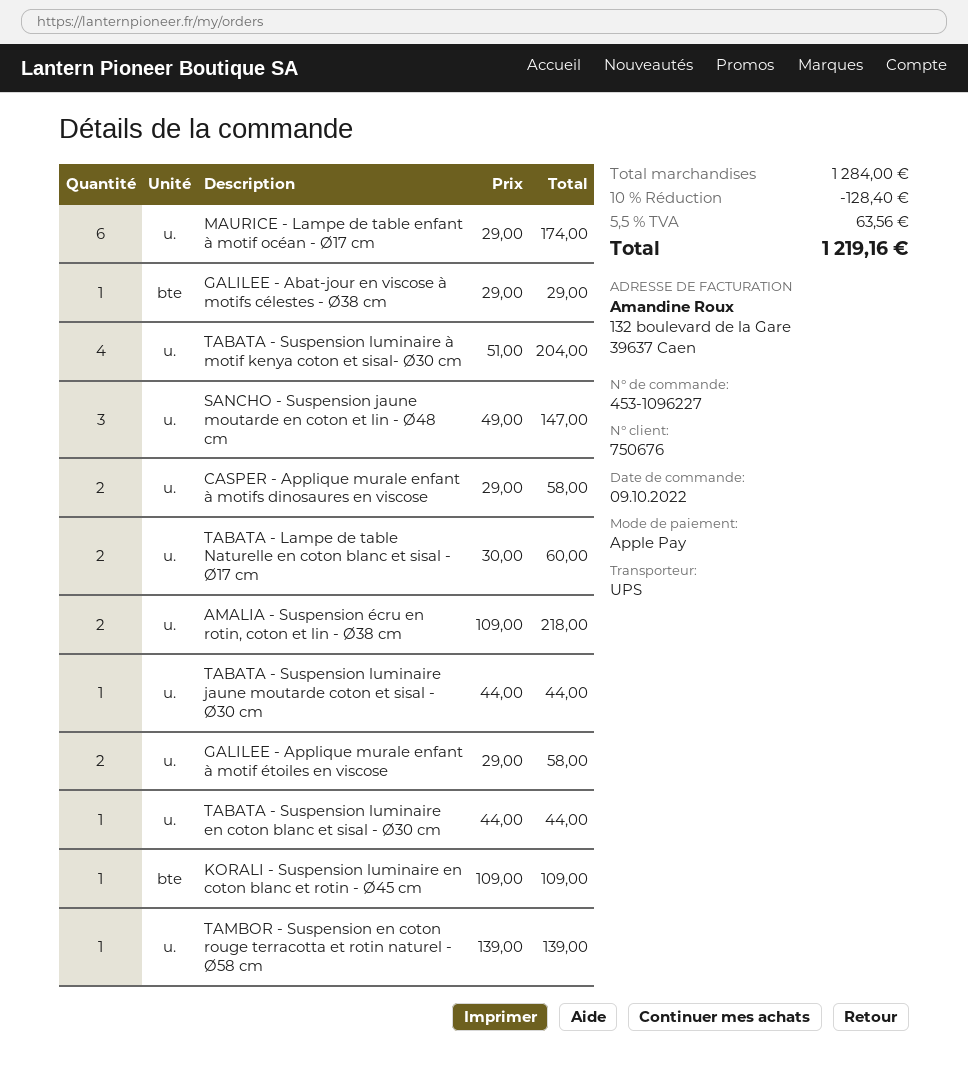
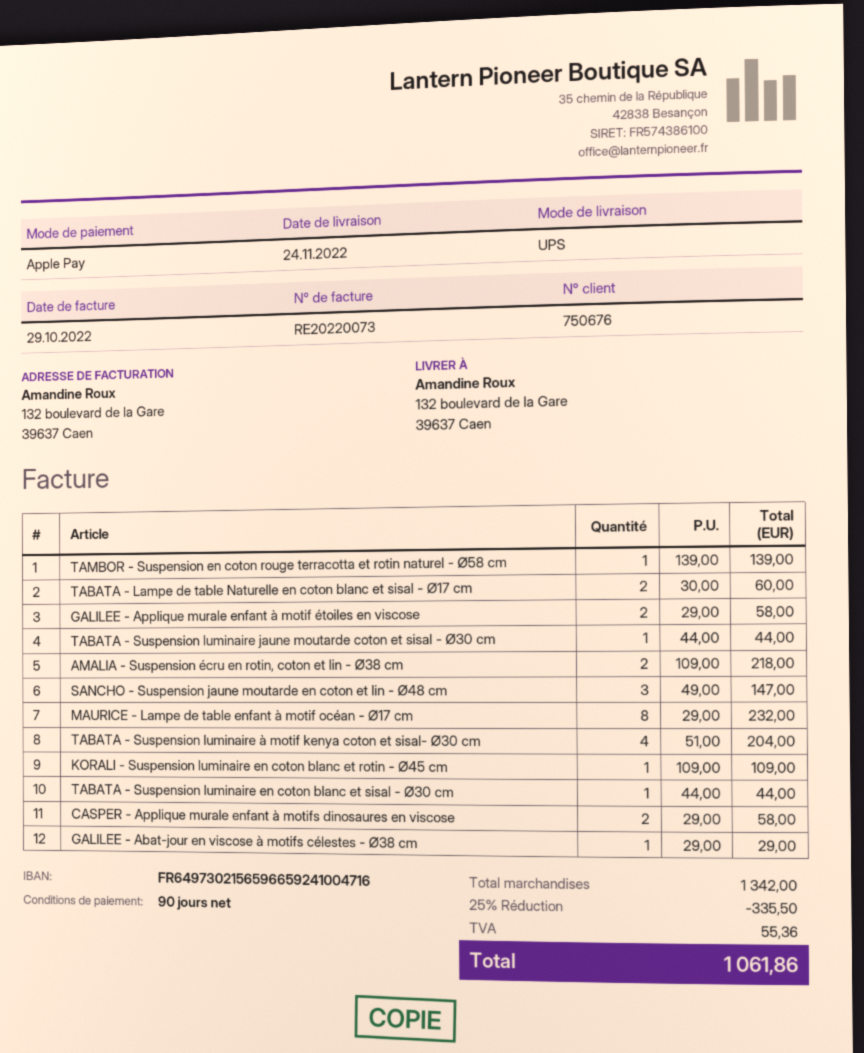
MAURICE - Lampe de table enfant à motif océan - Ø17 cm: 6 x 29.00 = 174.00 -> 8 x 29.00 = 232.00
subtotal: 1284.00 -> 1342.00
discount: 10% = 128.40 -> 25% = 335.50
tax: 63.56 -> 55.36
total: 1219.16 -> 1061.86

